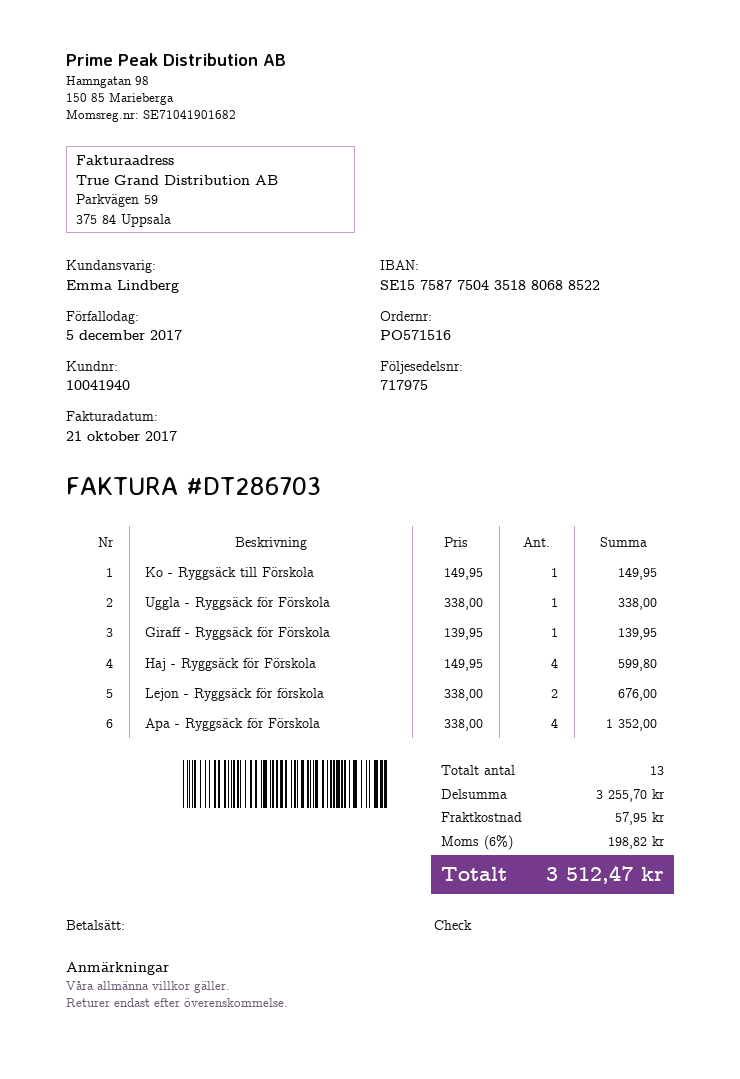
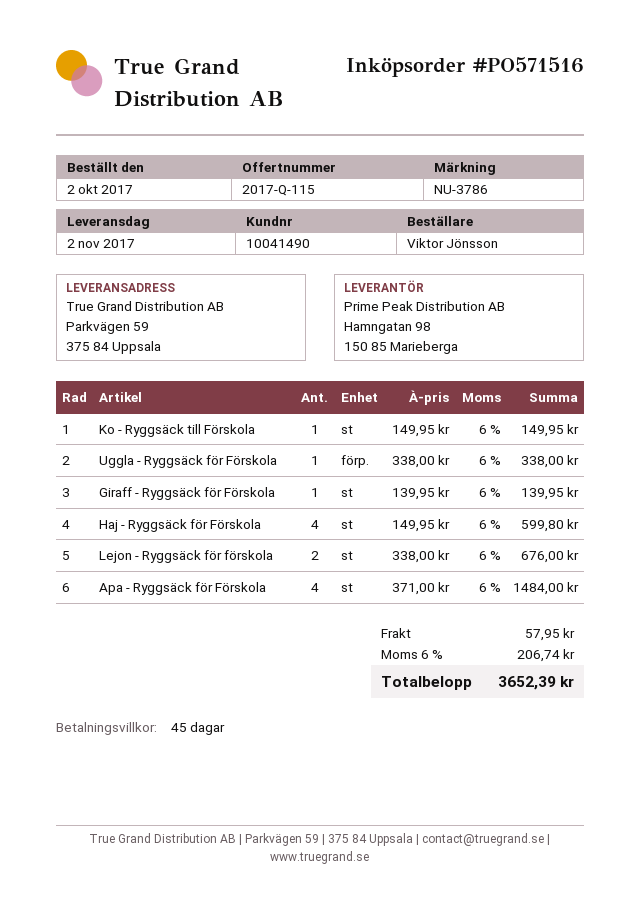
customer number: 10041940 -> 10041490
Apa - Ryggsäck för Förskola: 4 x 338.00 = 1352.00 -> 4 x 371.00 = 1484.00
tax: 6% = 198.82 -> 6% = 206.74
total: 3512.47 -> 3652.39

